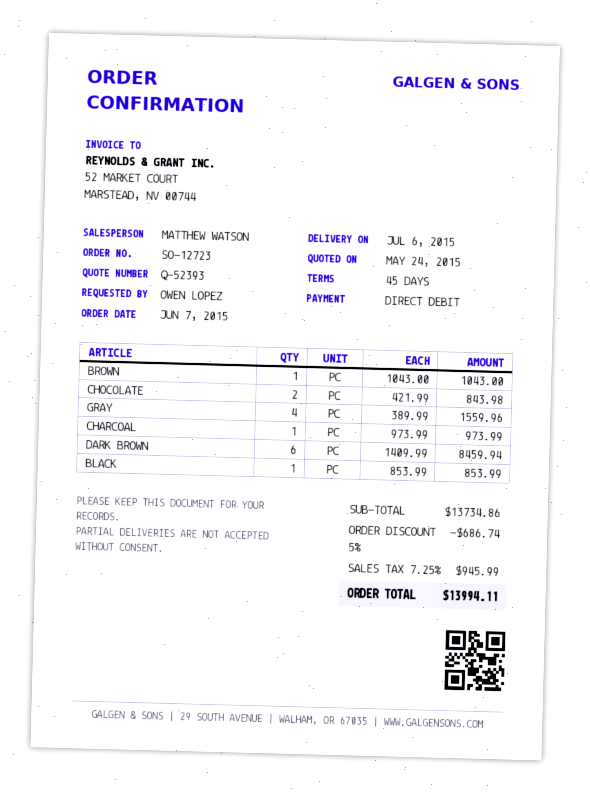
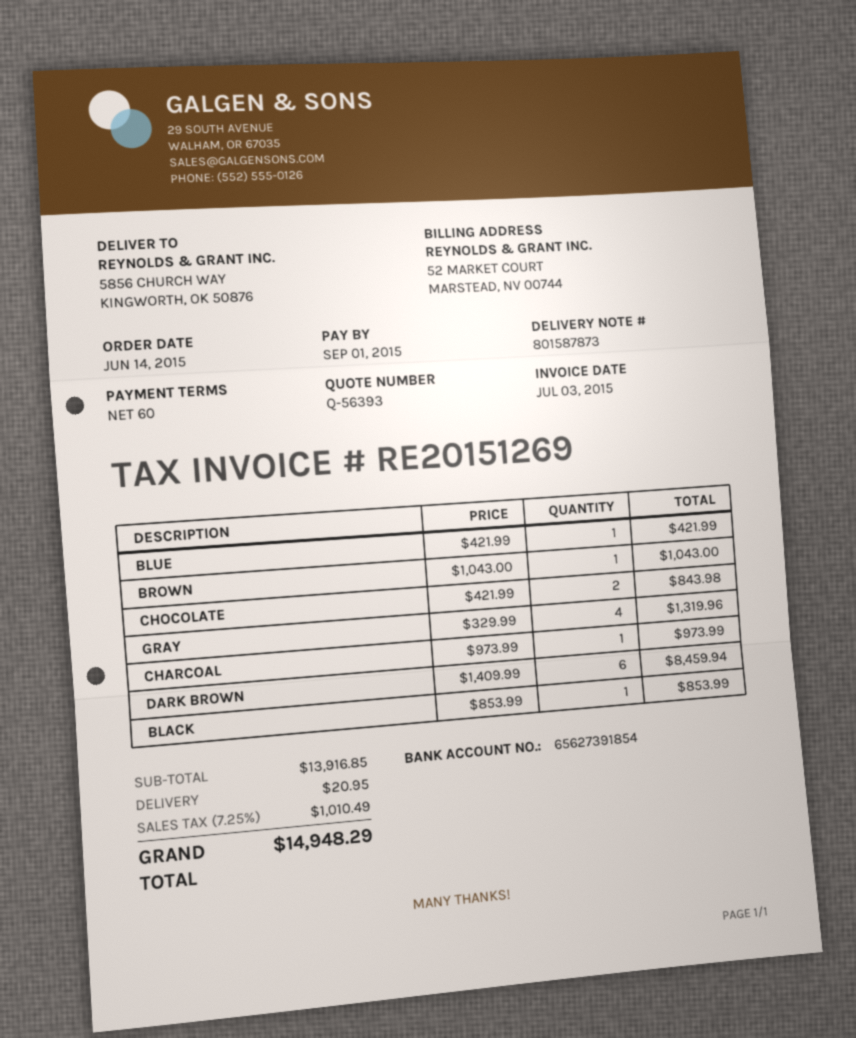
quote number: Q-52393 -> Q-56393
order date: 2015-06-07 -> 2015-06-14
payment terms: 45 days -> 60 days
GRAY: 4 x 389.99 = 1559.96 -> 4 x 329.99 = 1319.96
BLUE: none -> 1 x 421.99 = 421.99
subtotal: 13734.86 -> 13916.85
discount: 5% = 686.74 -> none
shipping: none -> 20.95
tax: 7.25% = 945.99 -> 7.25% = 1010.49
total: 13994.11 -> 14948.29

